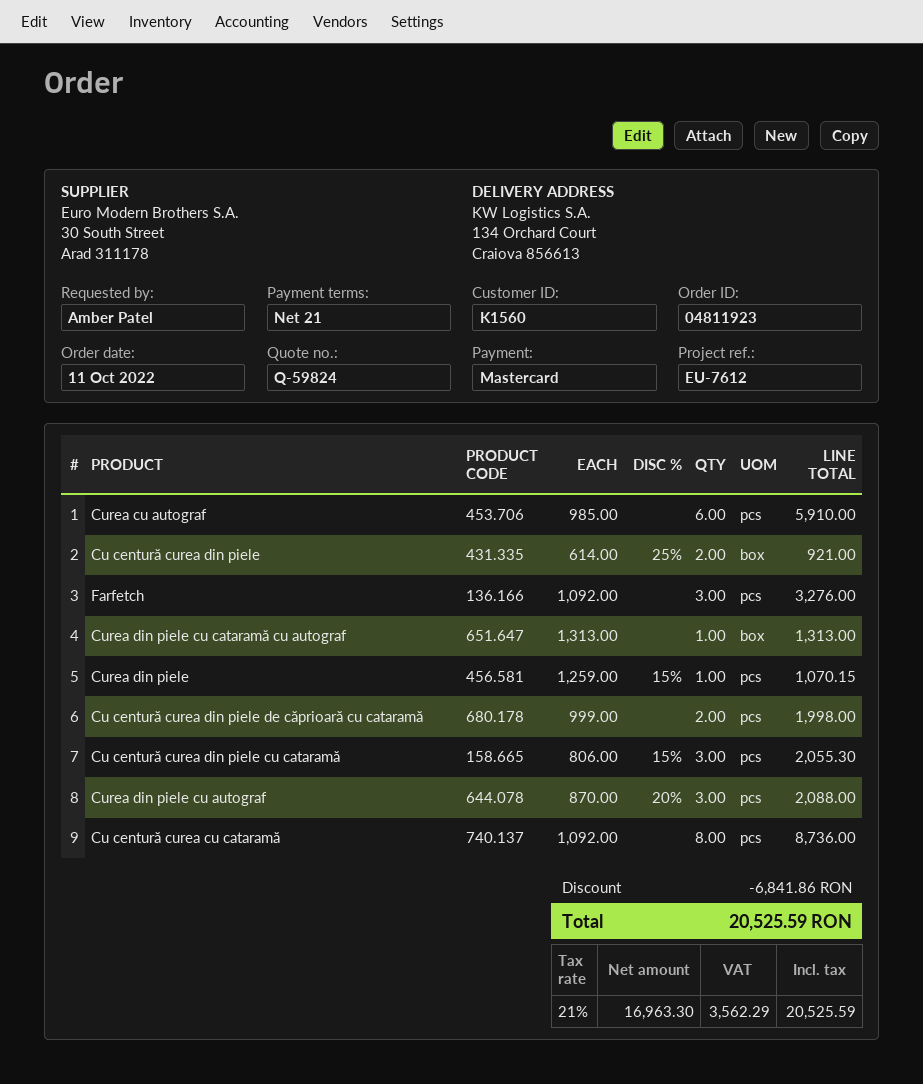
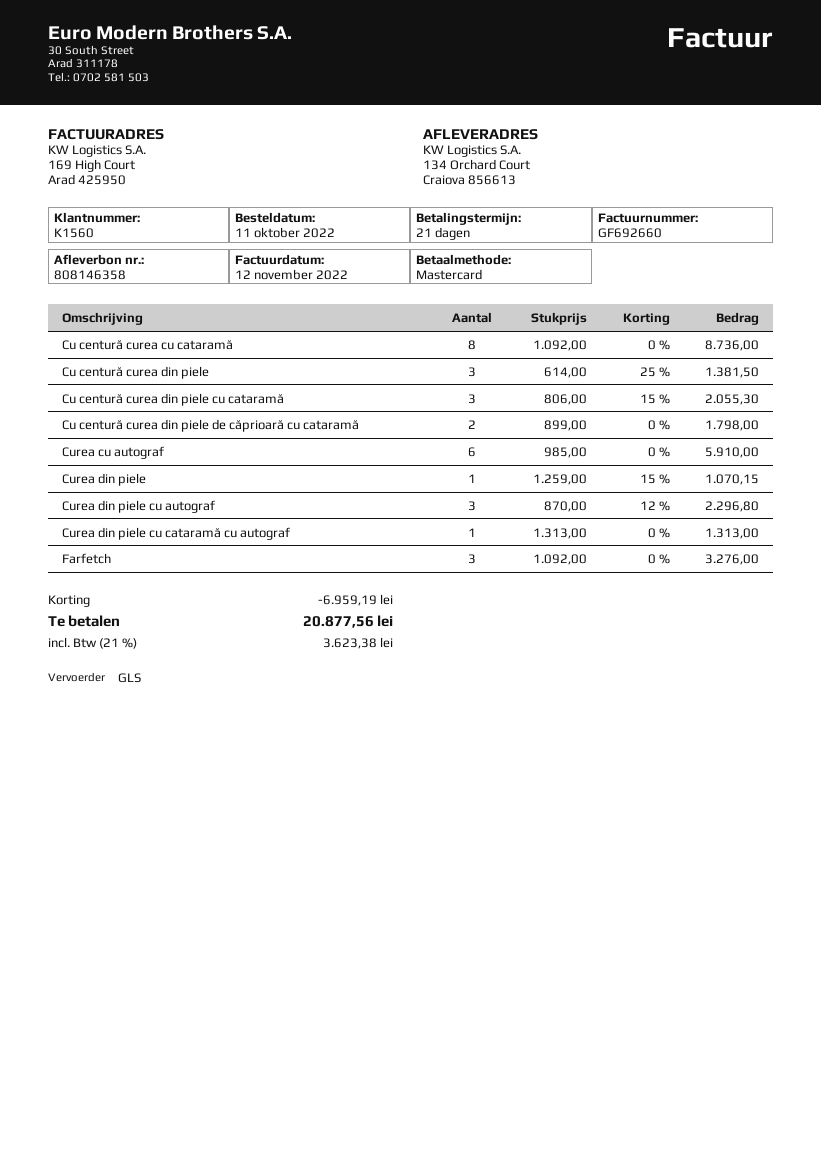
Cu centură curea din piele: 2 x 614.00 - 25% = 921.00 -> 3 x 614.00 - 25% = 1381.50
Cu centură curea din piele de căprioară cu cataramă: 2 x 999.00 = 1998.00 -> 2 x 899.00 = 1798.00
Curea din piele cu autograf: 3 x 870.00 - 20% = 2088.00 -> 3 x 870.00 - 12% = 2296.80
discount: 6841.86 -> 6959.19
tax: 21% = 3562.29 -> 21% = 3623.38
total: 20525.59 -> 20877.56

